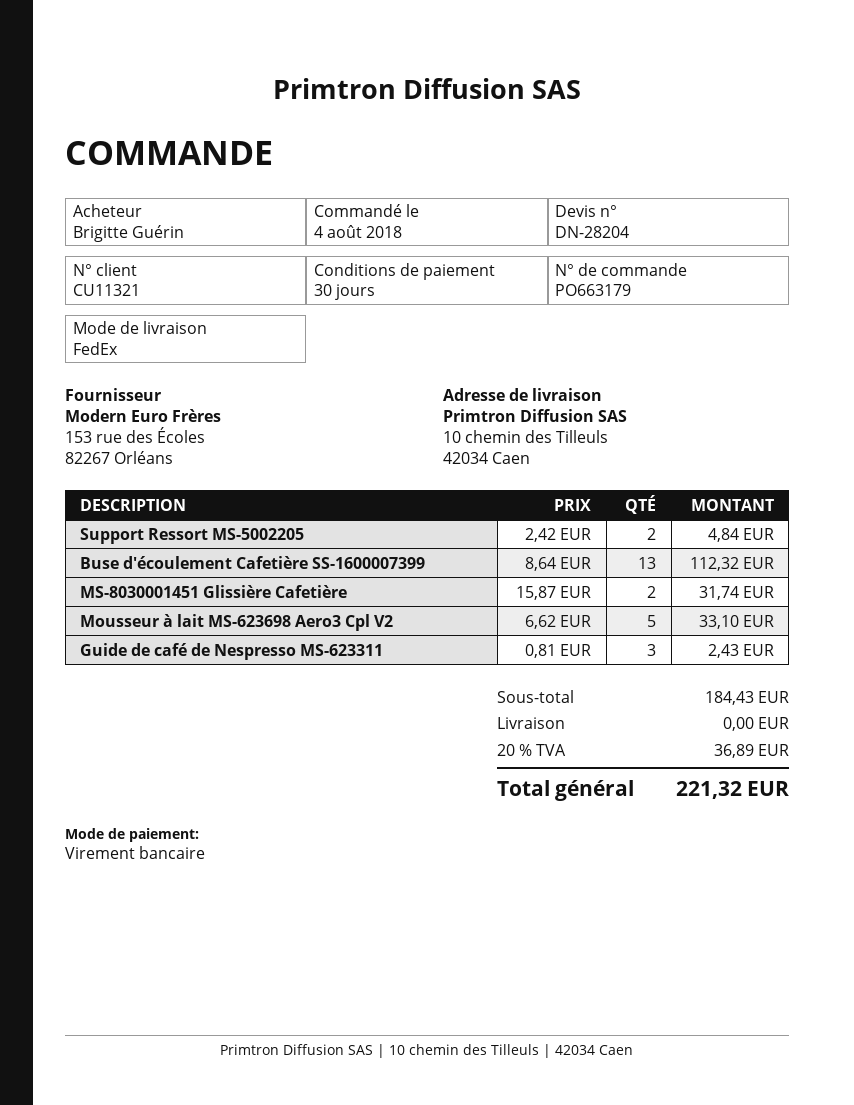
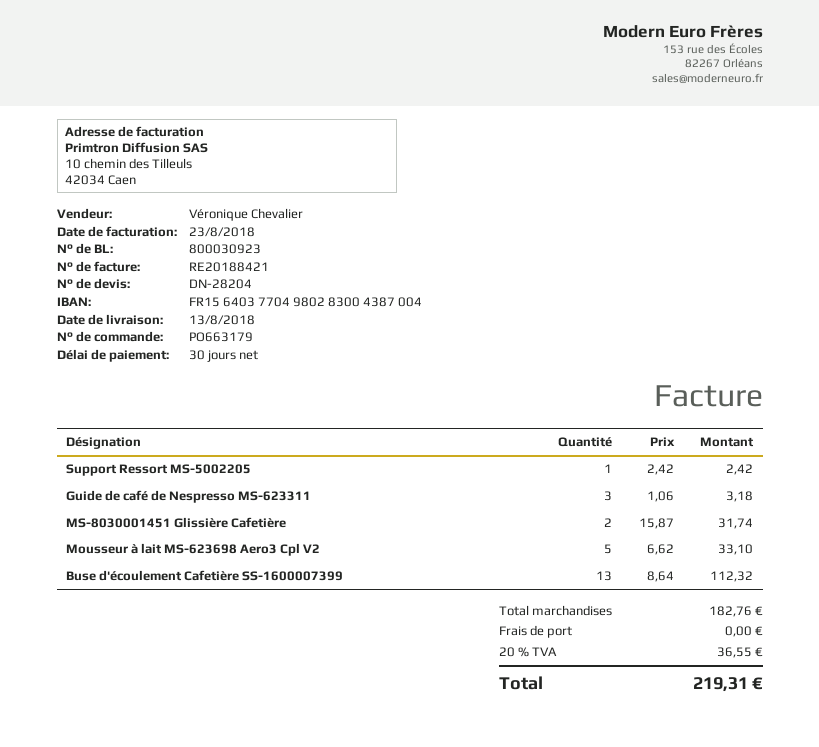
Support Ressort MS-5002205: 2 x 2.42 = 4.84 -> 1 x 2.42 = 2.42
Guide de café de Nespresso MS-623311: 3 x 0.81 = 2.43 -> 3 x 1.06 = 3.18
subtotal: 184.43 -> 182.76
tax: 20% = 36.89 -> 20% = 36.55
total: 221.32 -> 219.31

